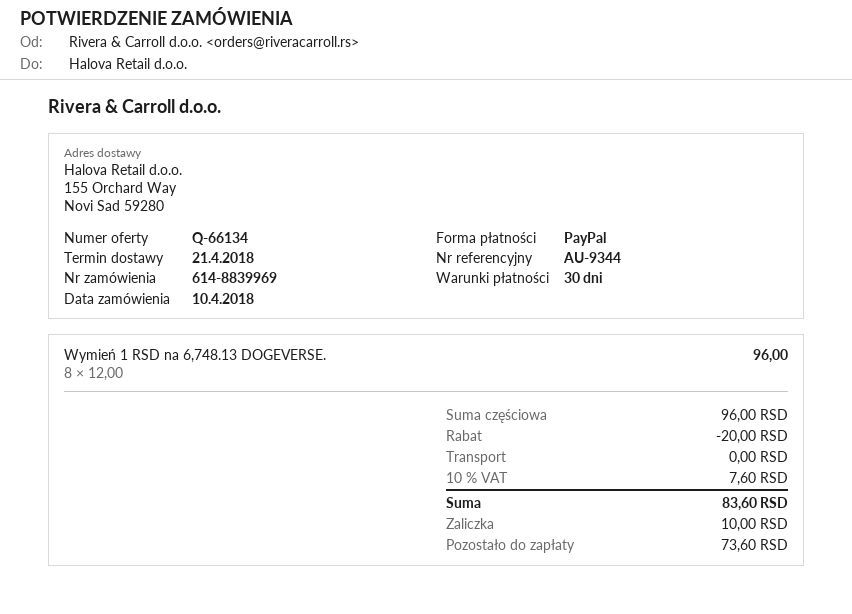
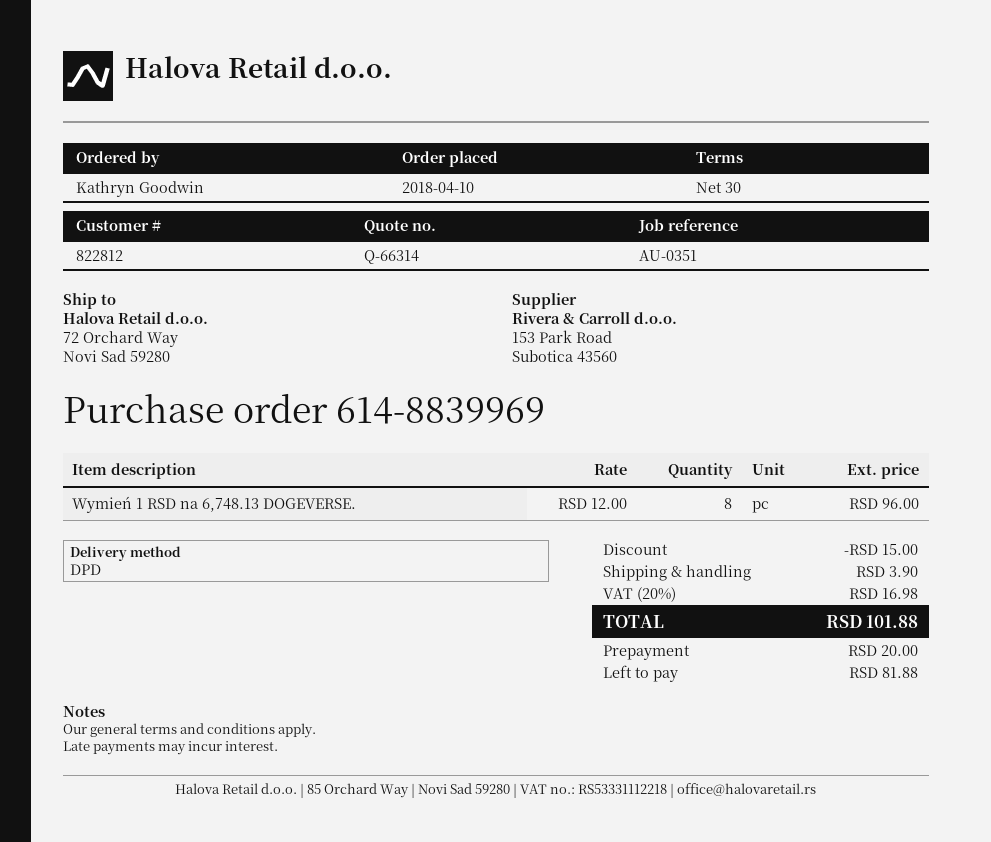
quote number: Q-66134 -> Q-66314
reference: AU-9344 -> AU-0351
ship to: 155 Orchard Way, Novi Sad 59280 -> 72 Orchard Way, Novi Sad 59280
discount: 20.00 -> 15.00
shipping: 0.00 -> 3.90
tax: 10% = 7.60 -> 20% = 16.98
total: 83.60 -> 101.88
deposit: 10.00 -> 20.00
balance: 73.60 -> 81.88

